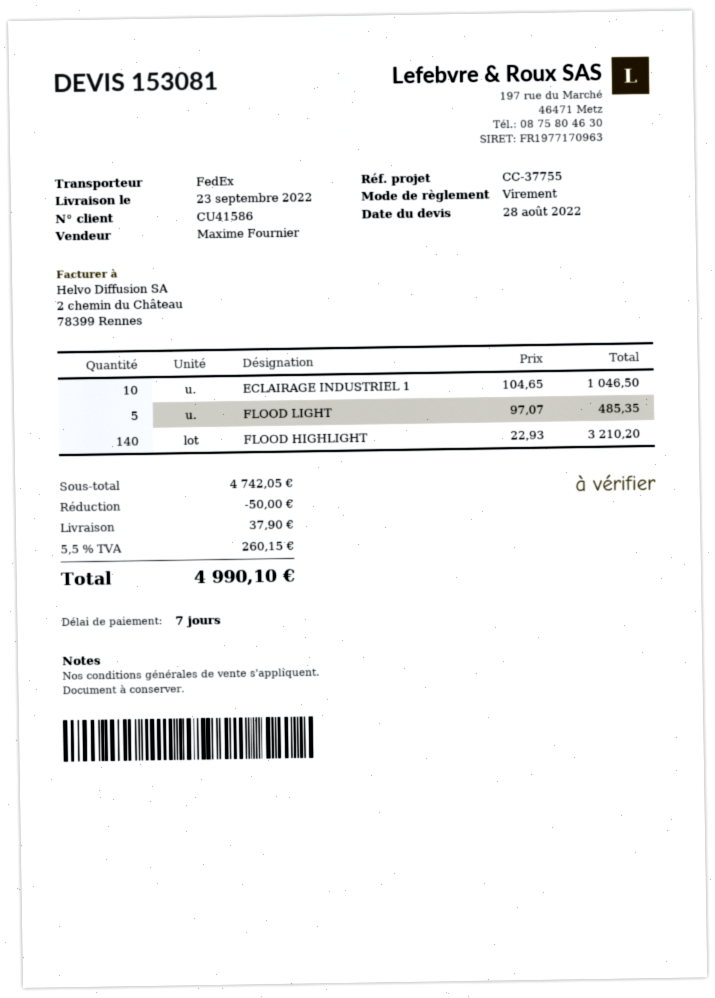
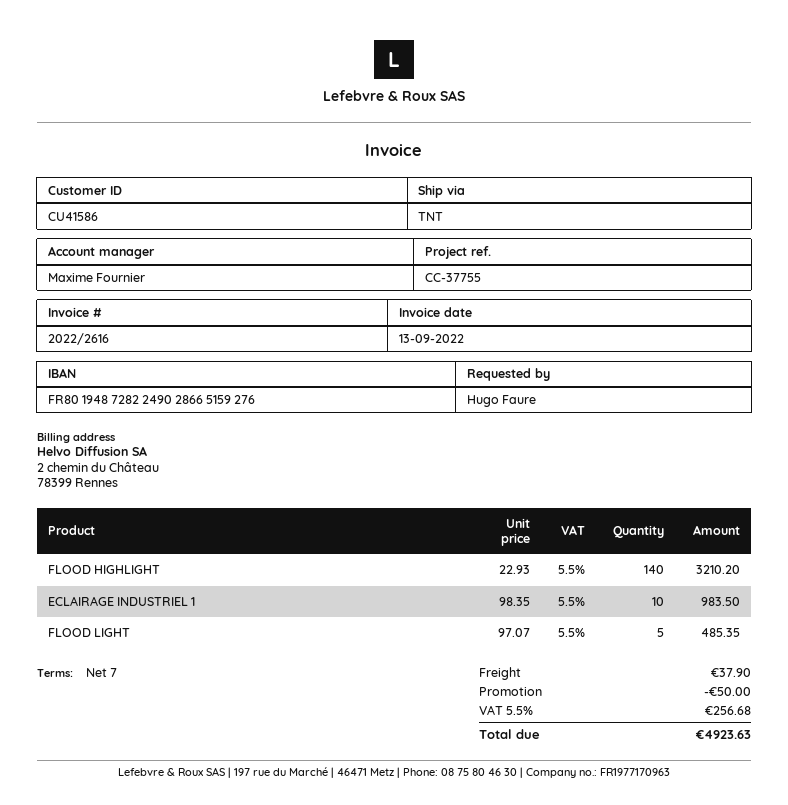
shipping method: FedEx -> TNT
ECLAIRAGE INDUSTRIEL 1: 10 x 104.65 = 1046.50 -> 10 x 98.35 = 983.50
tax: 5.5% = 260.15 -> 5.5% = 256.68
total: 4990.10 -> 4923.63

